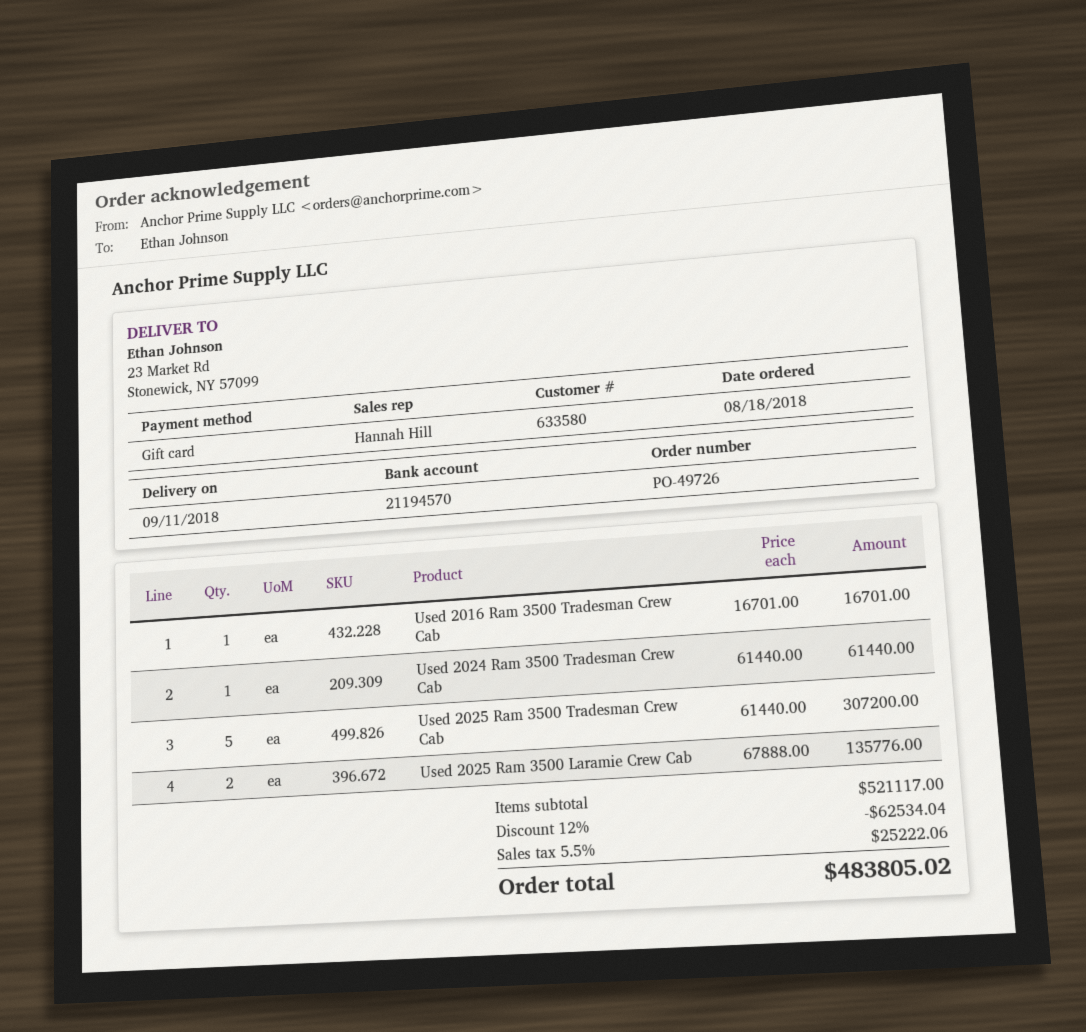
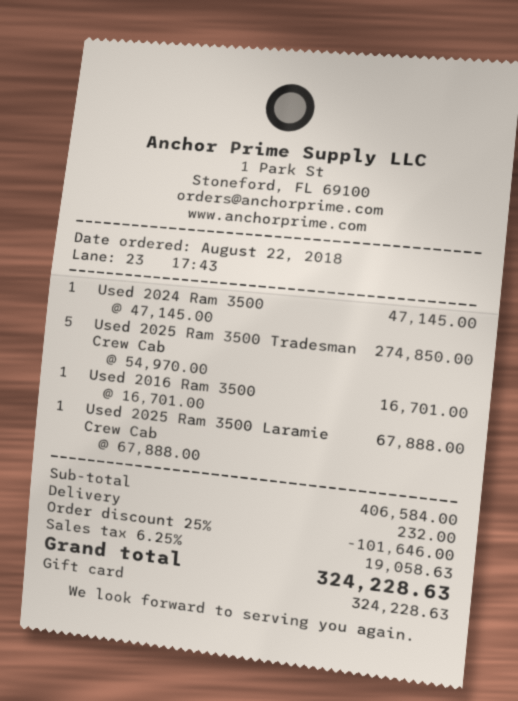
order date: 2018-08-18 -> 2018-08-22
Used 2024 Ram 3500 Tradesman Crew Cab: 1 x 61440.00 = 61440.00 -> 1 x 47145.00 = 47145.00
Used 2025 Ram 3500 Tradesman Crew Cab: 5 x 61440.00 = 307200.00 -> 5 x 54970.00 = 274850.00
Used 2025 Ram 3500 Laramie Crew Cab: 2 x 67888.00 = 135776.00 -> 1 x 67888.00 = 67888.00
subtotal: 521117.00 -> 406584.00
discount: 12% = 62534.04 -> 25% = 101646.00
shipping: none -> 232.00
tax: 5.5% = 25222.06 -> 6.25% = 19058.63
total: 483805.02 -> 324228.63

